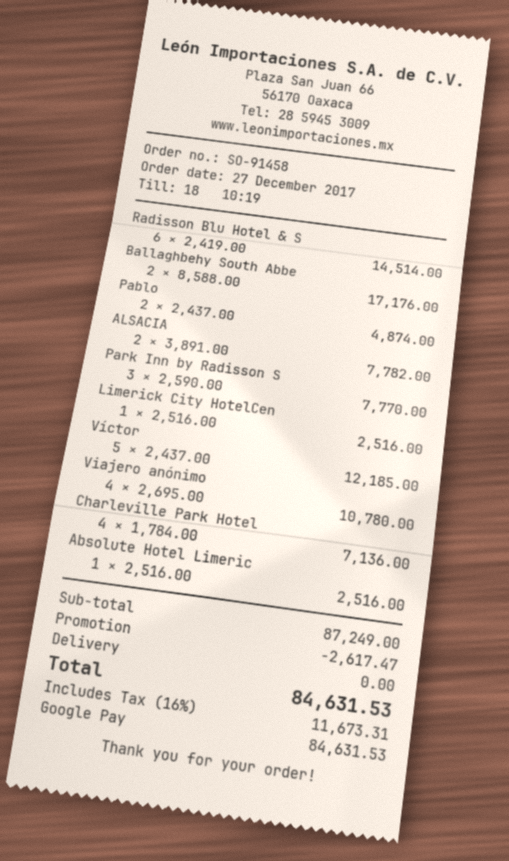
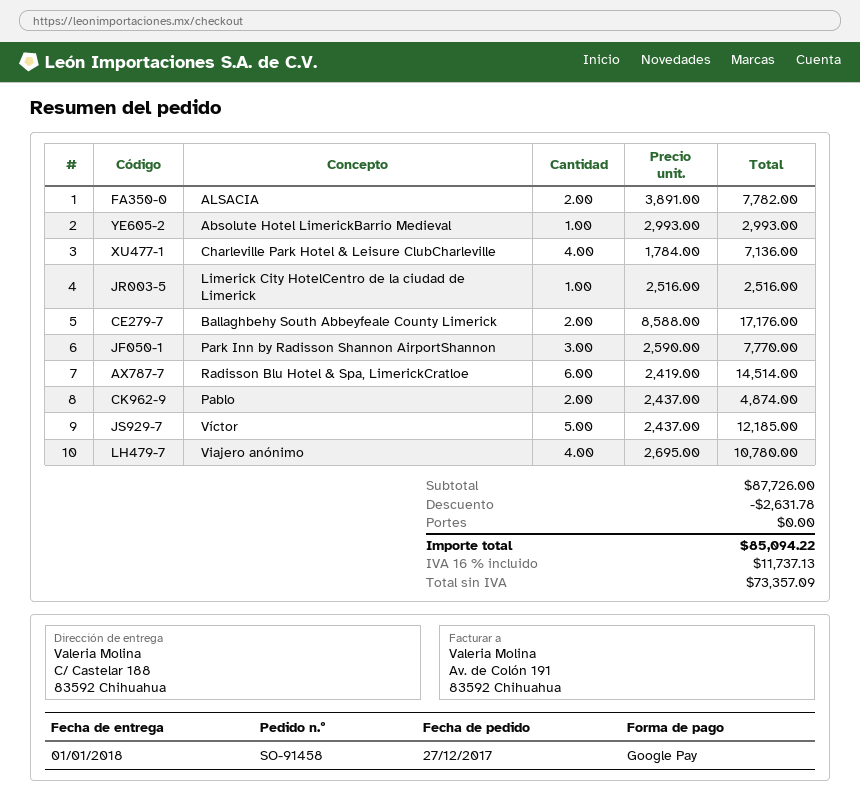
Absolute Hotel Limeric: 1 x 2516.00 = 2516.00 -> 1 x 2993.00 = 2993.00
subtotal: 87249.00 -> 87726.00
discount: 2617.47 -> 2631.78
tax: 16% = 11673.31 -> 16% = 11737.13
total: 84631.53 -> 85094.22

